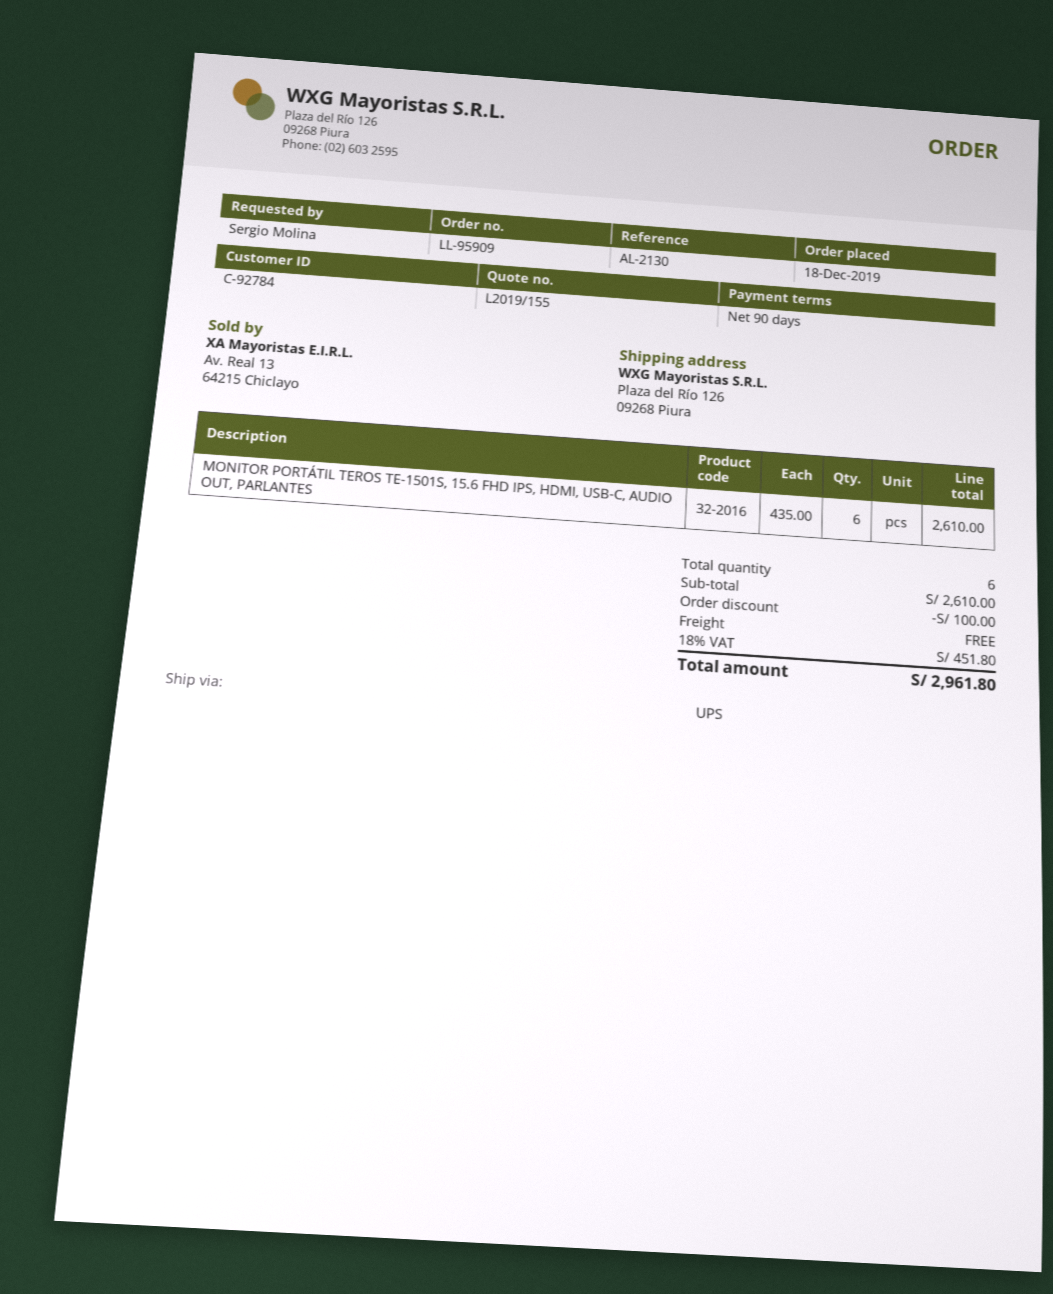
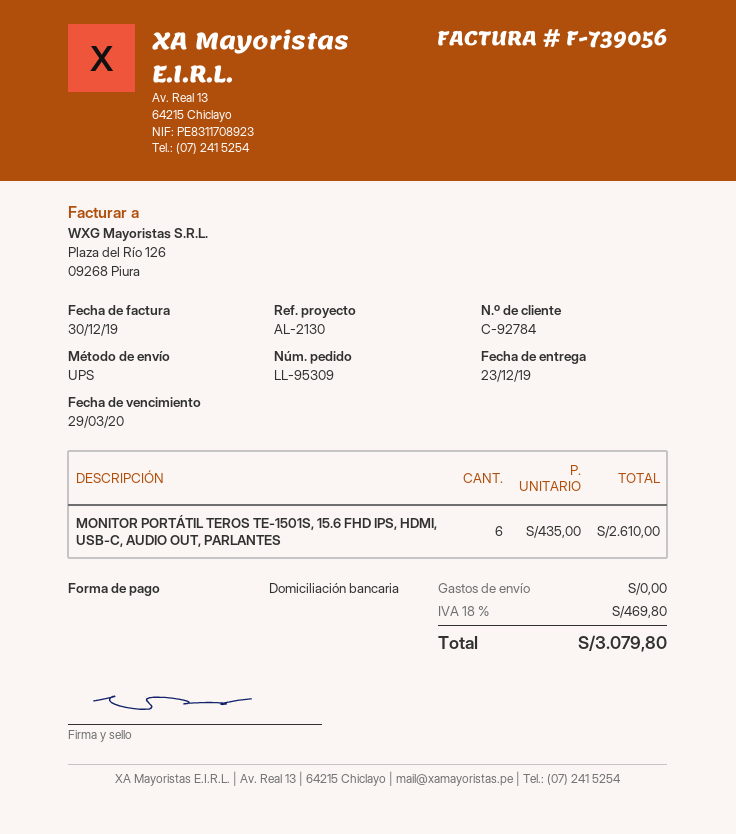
order number: LL-95909 -> LL-95309
discount: 100.00 -> none
tax: 18% = 451.80 -> 18% = 469.80
total: 2961.80 -> 3079.80

